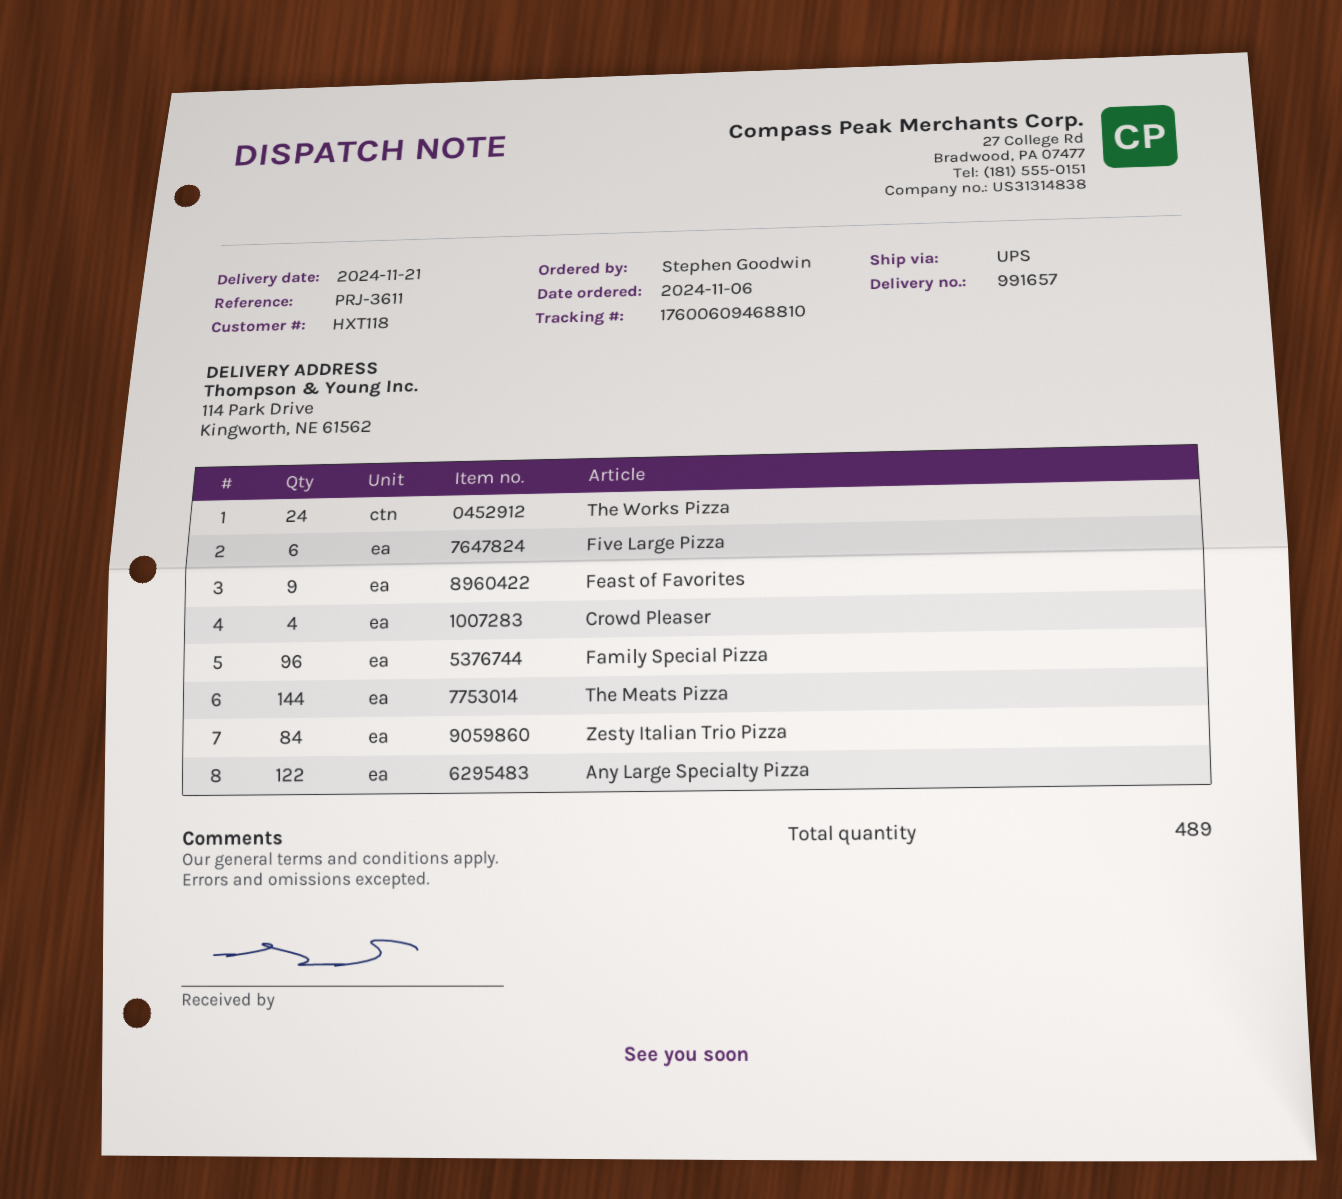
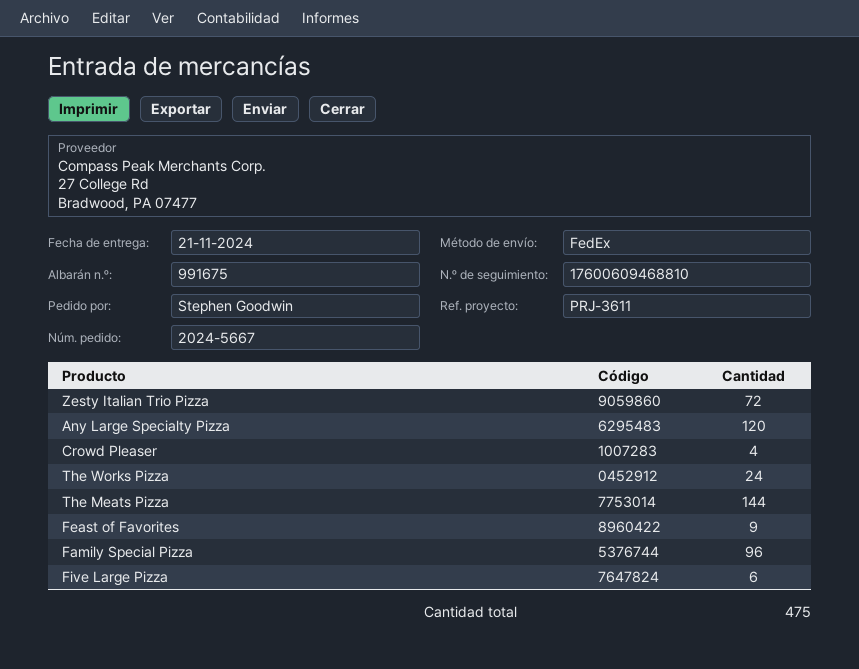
delivery note number: 991657 -> 991675
shipping method: UPS -> FedEx
Zesty Italian Trio Pizza: 84 -> 72
Any Large Specialty Pizza: 122 -> 120
total quantity: 489 -> 475

